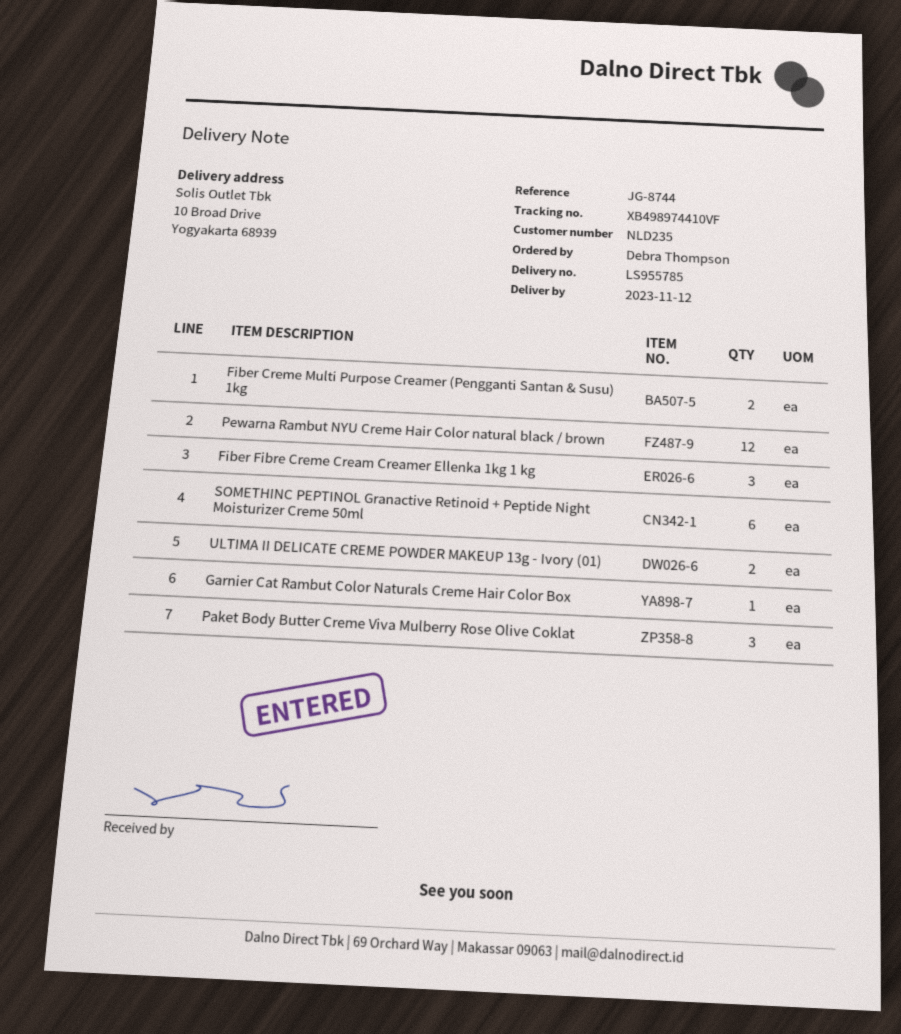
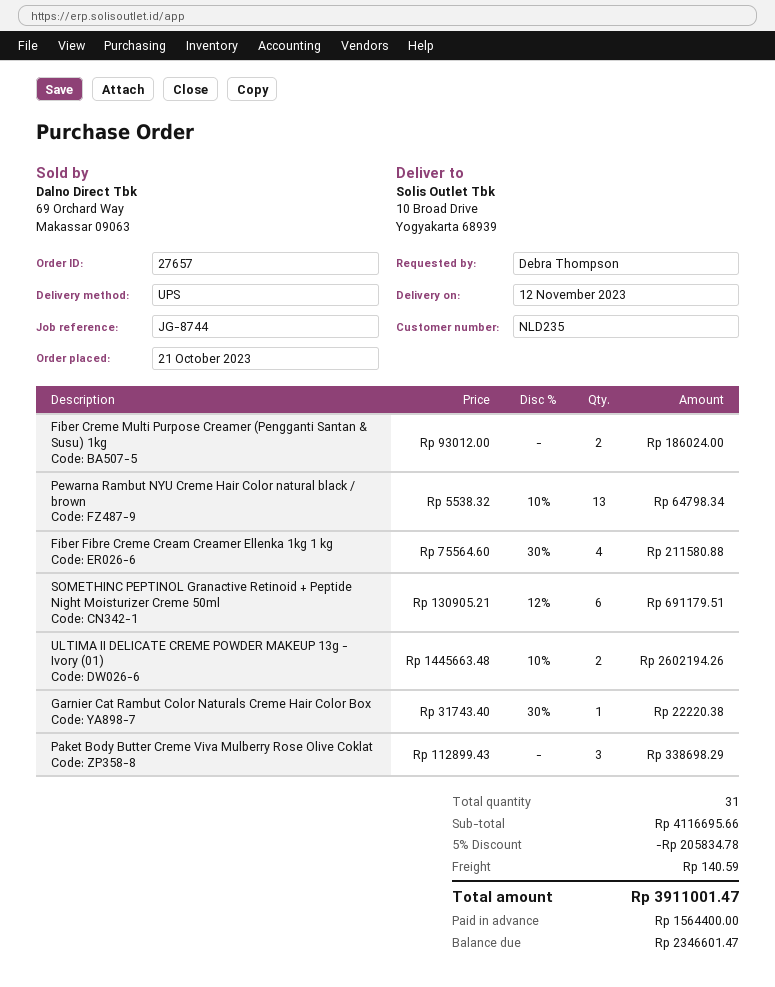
Pewarna Rambut NYU Creme Hair Color natural black / brown: 12 -> 13
Fiber Fibre Creme Cream Creamer Ellenka 1kg 1 kg: 3 -> 4

